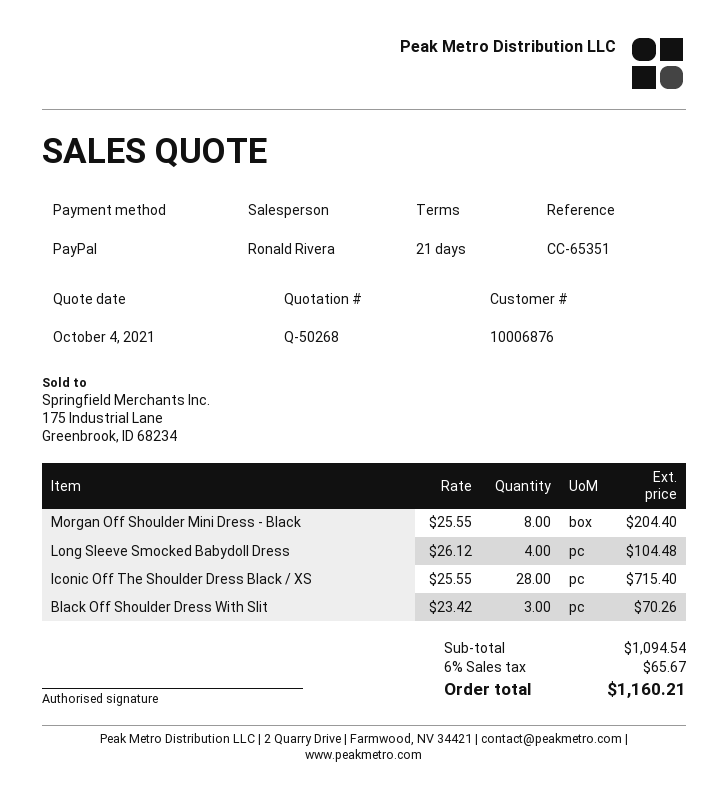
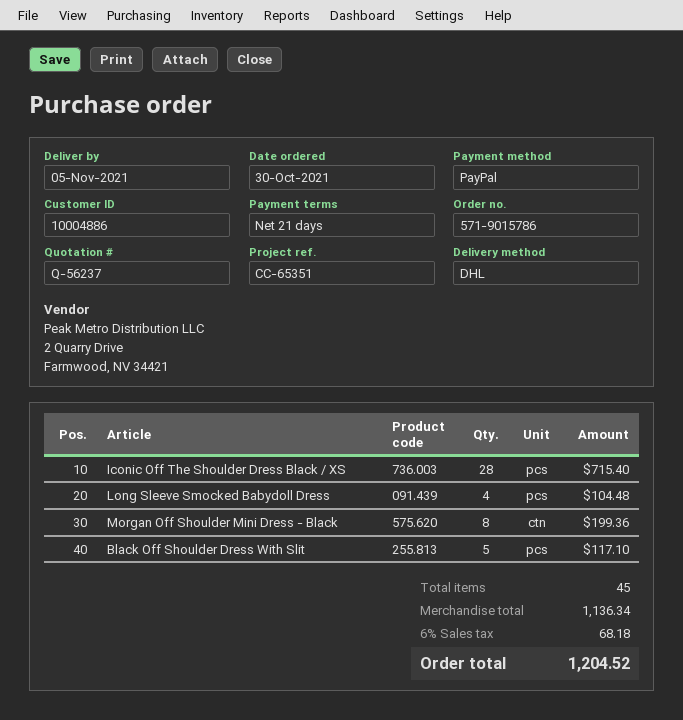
quote number: Q-50268 -> Q-56237
customer number: 10006876 -> 10004886
Morgan Off Shoulder Mini Dress - Black: 8 for 204.40 -> 8 for 199.36
Black Off Shoulder Dress With Slit: 3 for 70.26 -> 5 for 117.10
subtotal: 1094.54 -> 1136.34
tax: 6% = 65.67 -> 6% = 68.18
total: 1160.21 -> 1204.52

